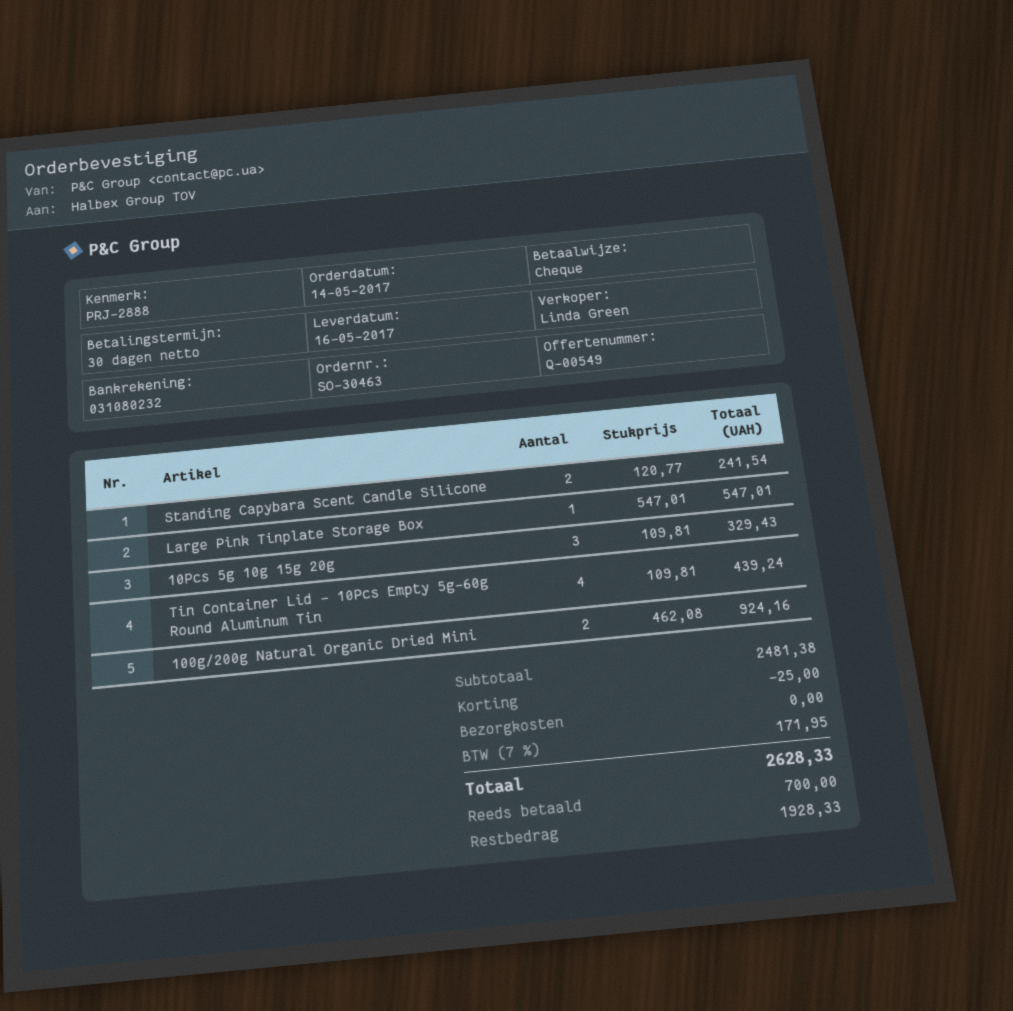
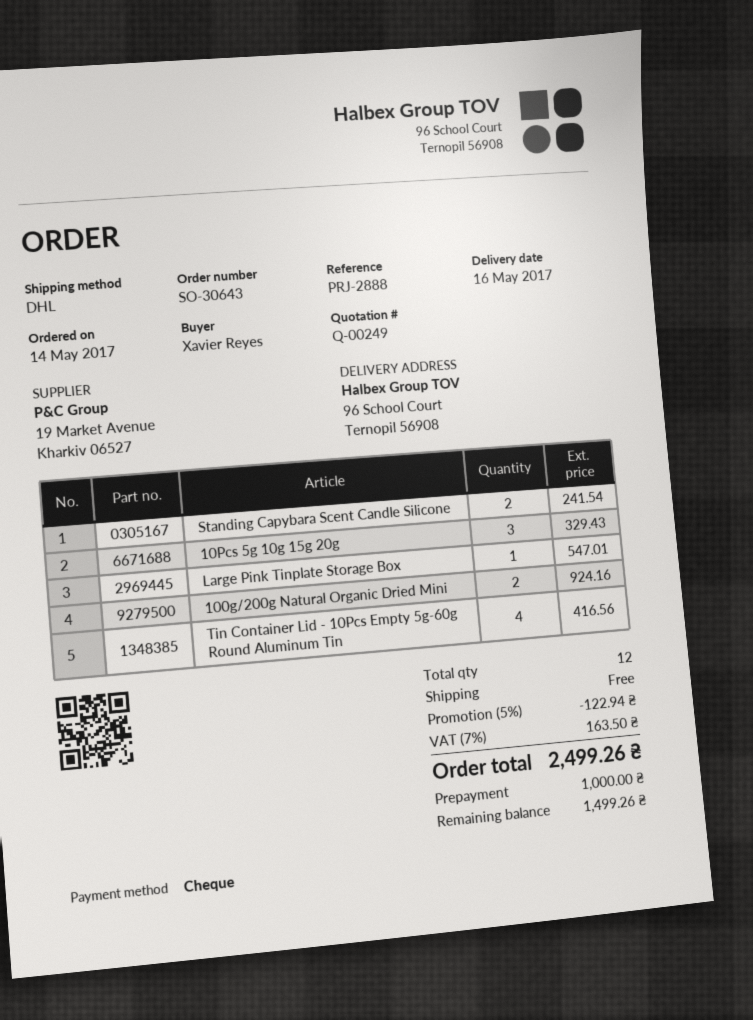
quote number: Q-00549 -> Q-00249
order number: SO-30463 -> SO-30643
Tin Container Lid - 10Pcs Empty 5g-60g Round Aluminum Tin: 4 for 439.24 -> 4 for 416.56
discount: 25.00 -> 122.94
tax: 7% = 171.95 -> 7% = 163.50
total: 2628.33 -> 2499.26
deposit: 700.00 -> 1000.00
balance: 1928.33 -> 1499.26

